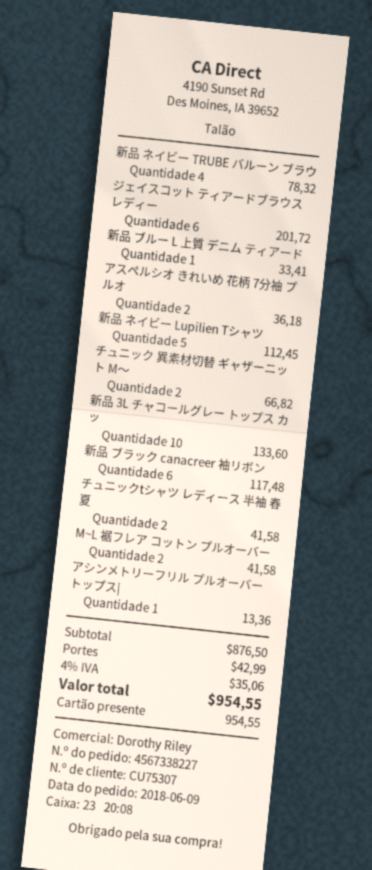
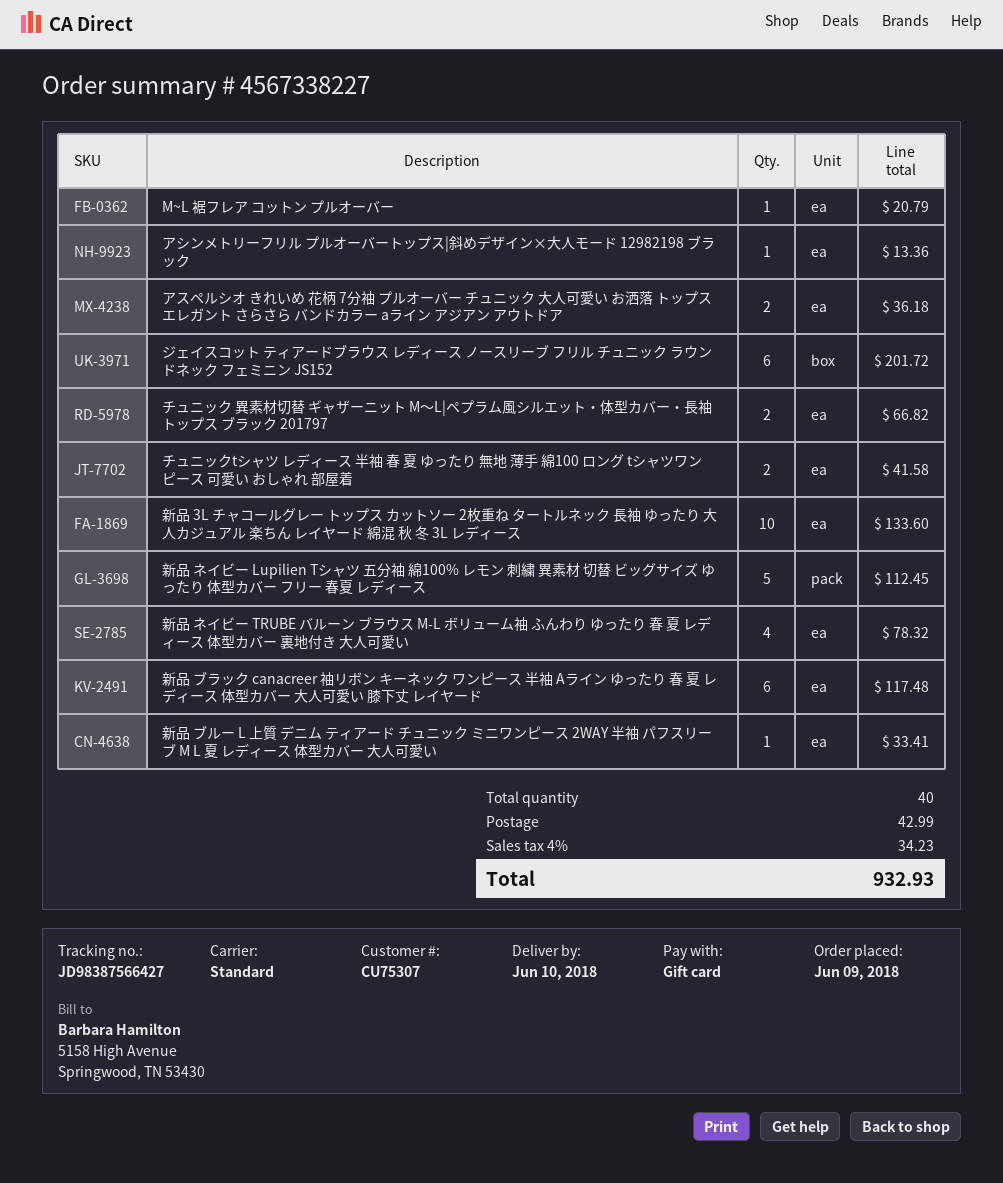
M~L 裾フレア コットン プルオーバー: 2 for 41.58 -> 1 for 20.79
tax: 4% = 35.06 -> 4% = 34.23
total: 954.55 -> 932.93

